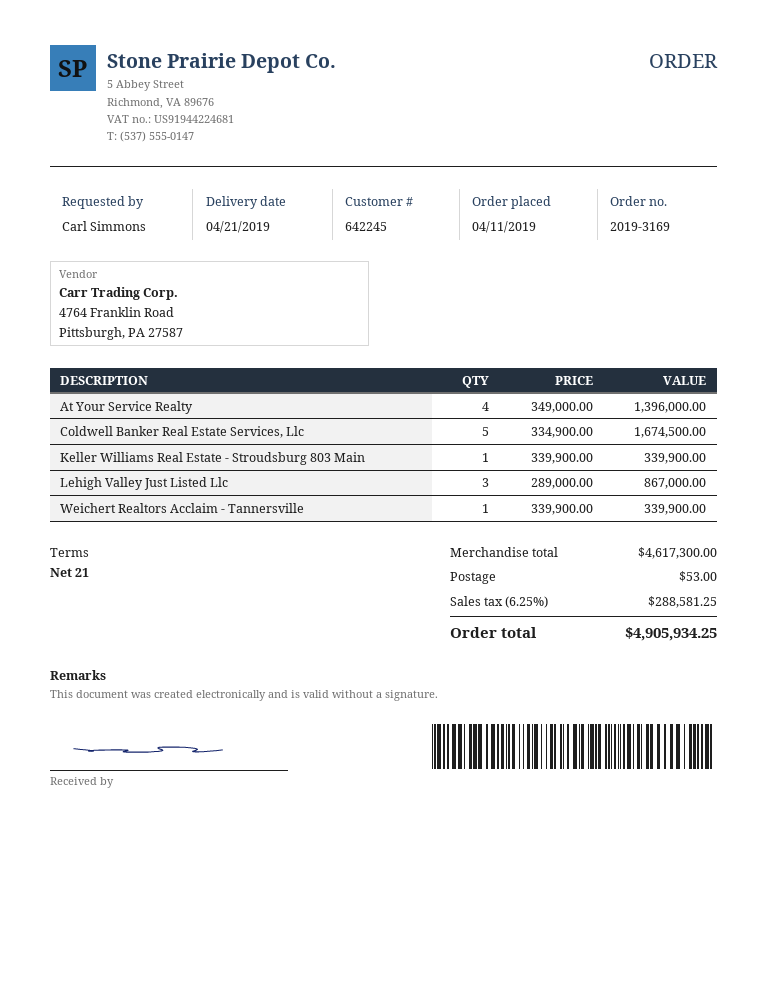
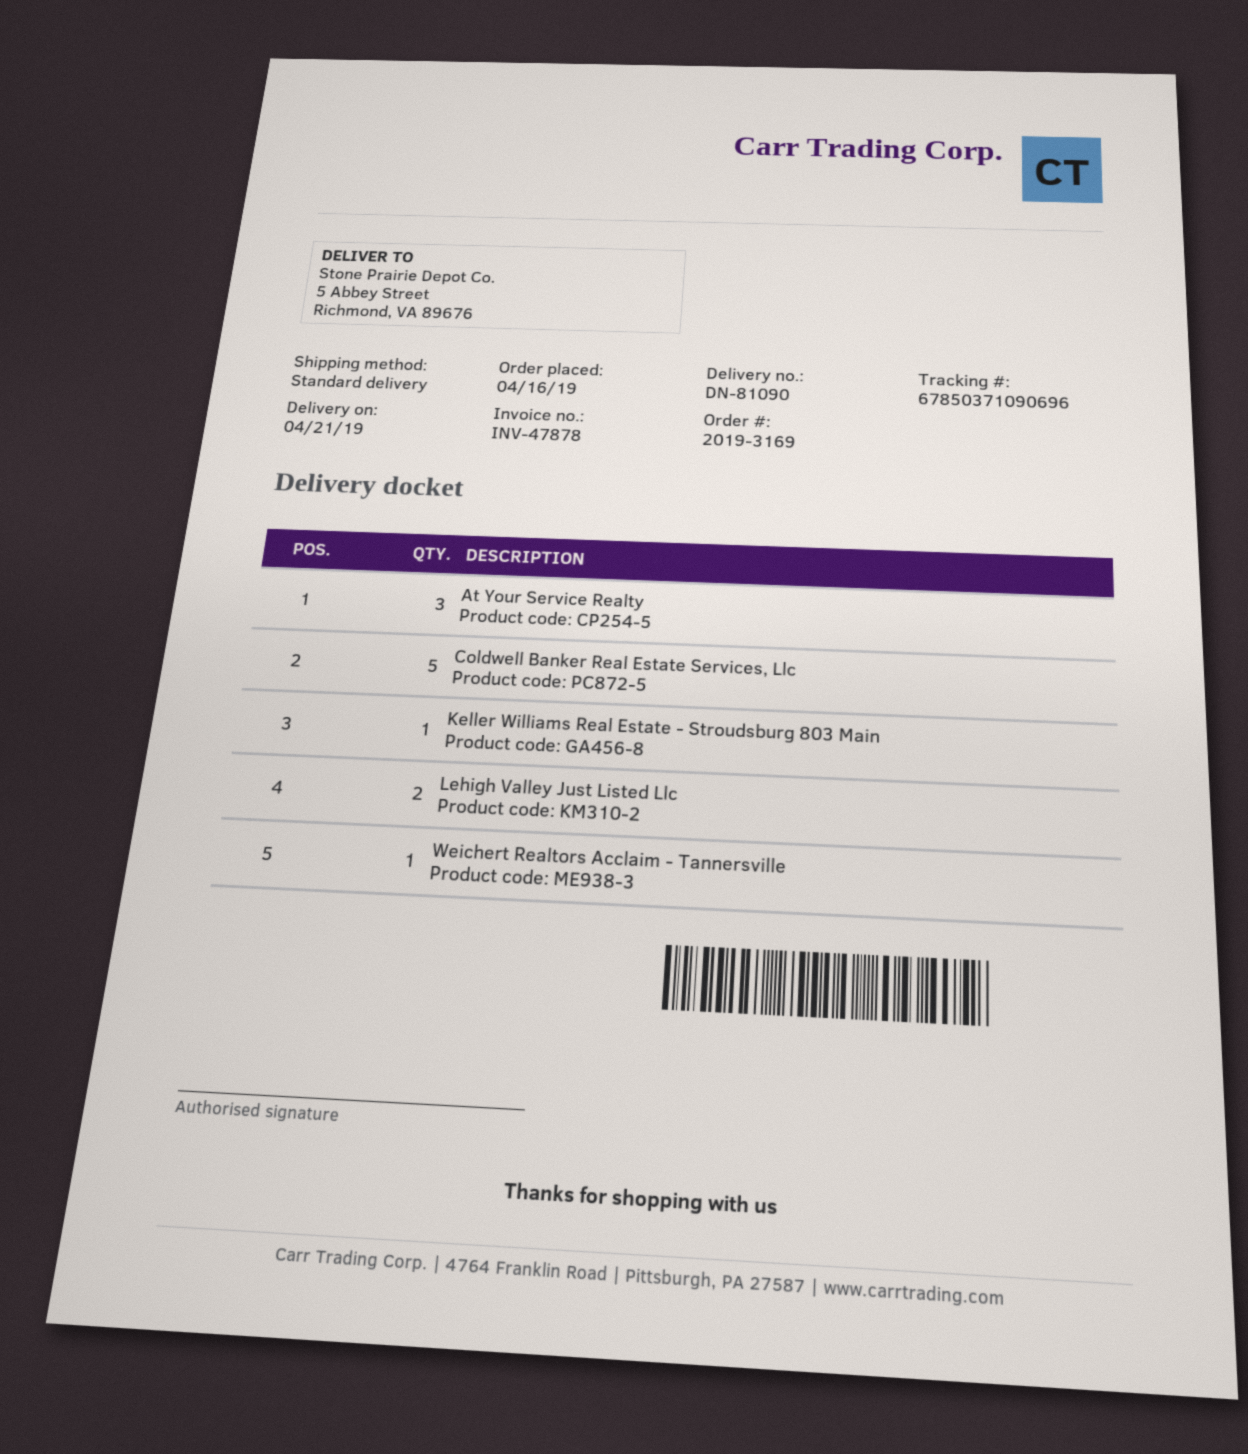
order date: 2019-04-11 -> 2019-04-16
At Your Service Realty: 4 -> 3
Lehigh Valley Just Listed Llc: 3 -> 2

